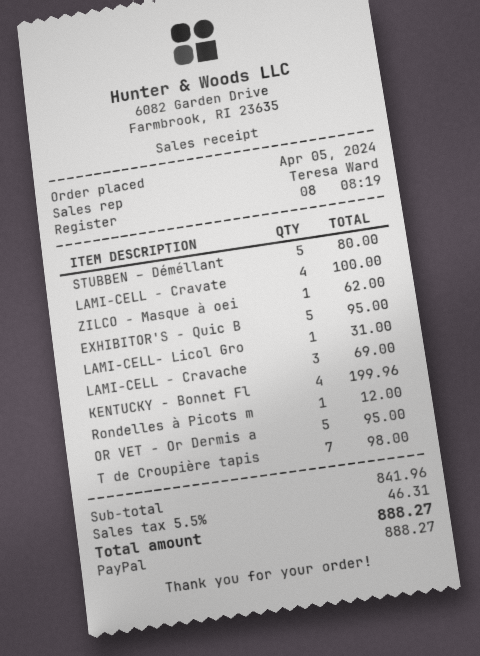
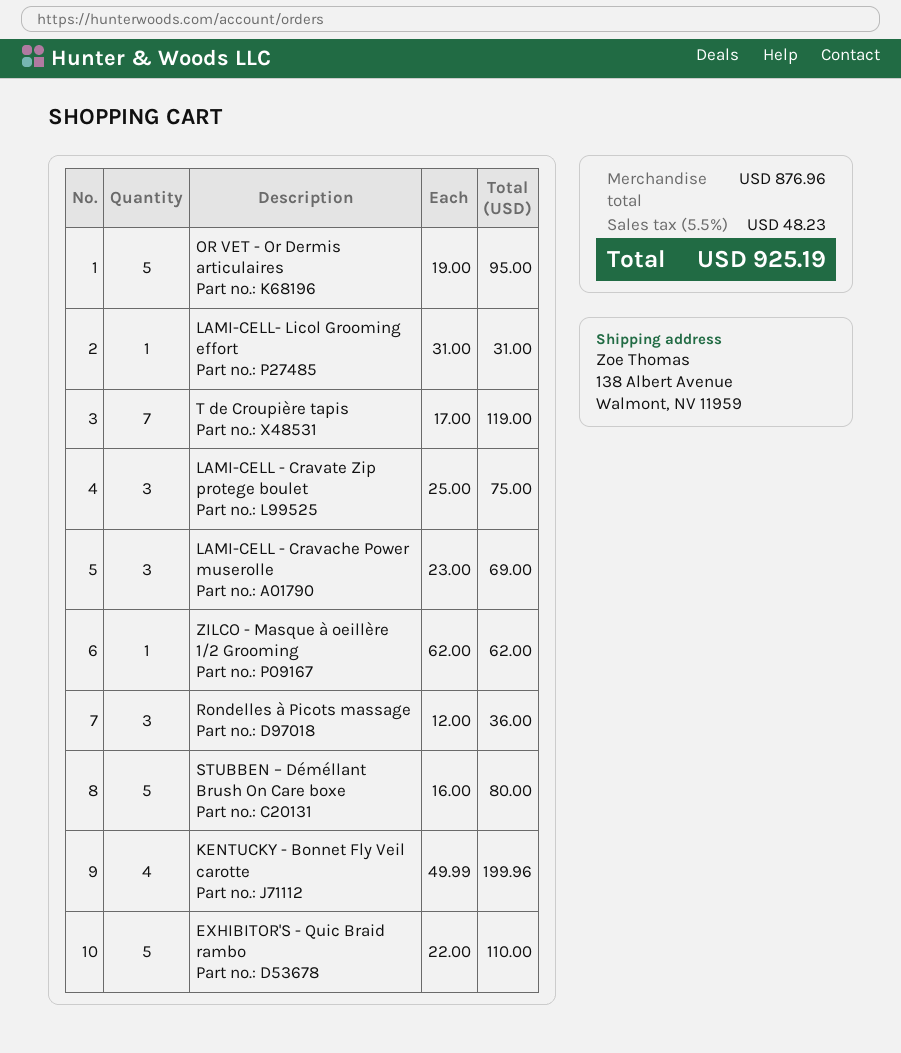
LAMI-CELL - Cravate: 4 for 100.00 -> 3 for 75.00
EXHIBITOR'S - Quic B: 5 for 95.00 -> 5 for 110.00
Rondelles à Picots m: 1 for 12.00 -> 3 for 36.00
T de Croupière tapis: 7 for 98.00 -> 7 for 119.00
subtotal: 841.96 -> 876.96
tax: 5.5% = 46.31 -> 5.5% = 48.23
total: 888.27 -> 925.19

